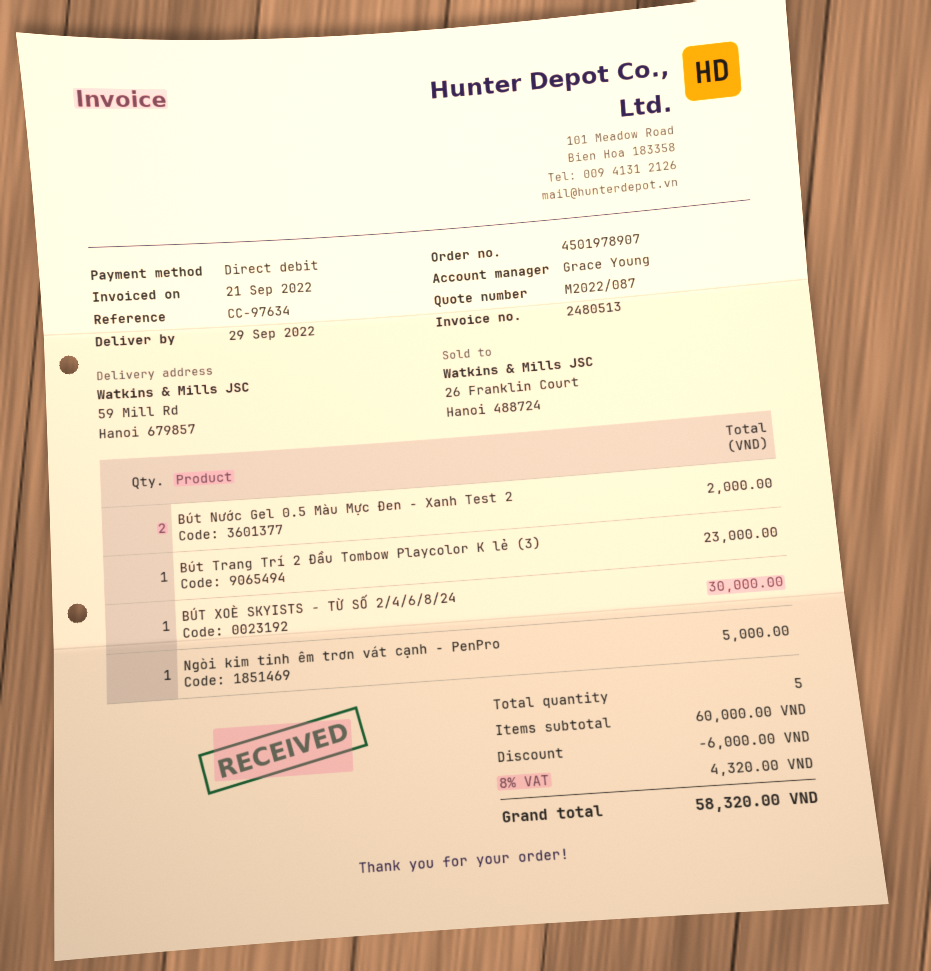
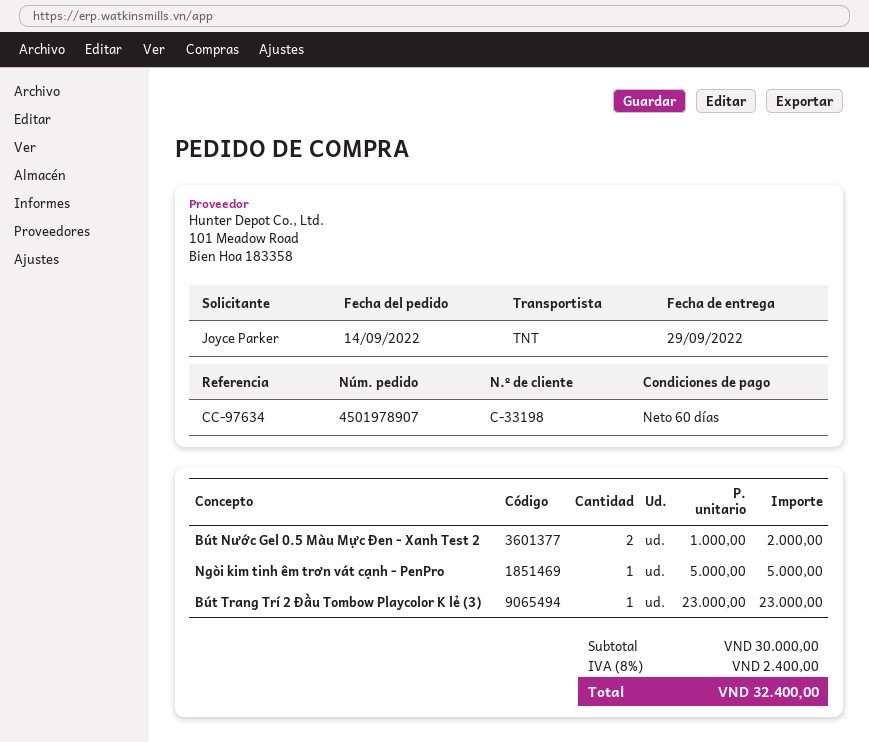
BÚT XOÈ SKYISTS - TỪ SỐ 2/4/6/8/24: 1 for 30000.00 -> none
subtotal: 60000.00 -> 30000.00
discount: 6000.00 -> none
tax: 8% = 4320.00 -> 8% = 2400.00
total: 58320.00 -> 32400.00

